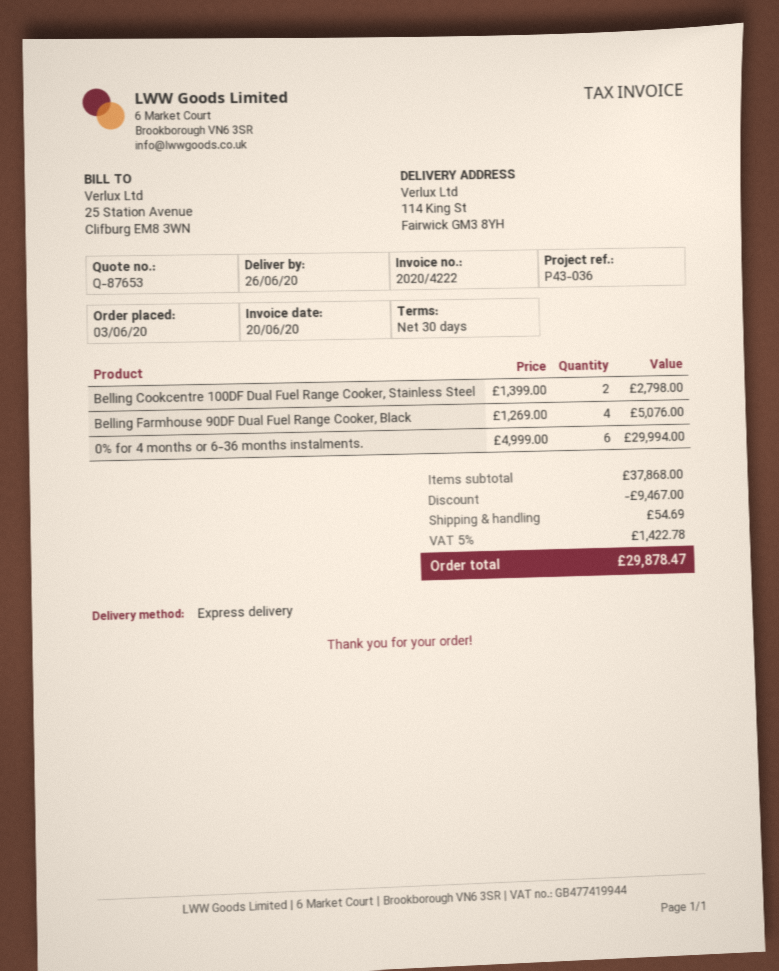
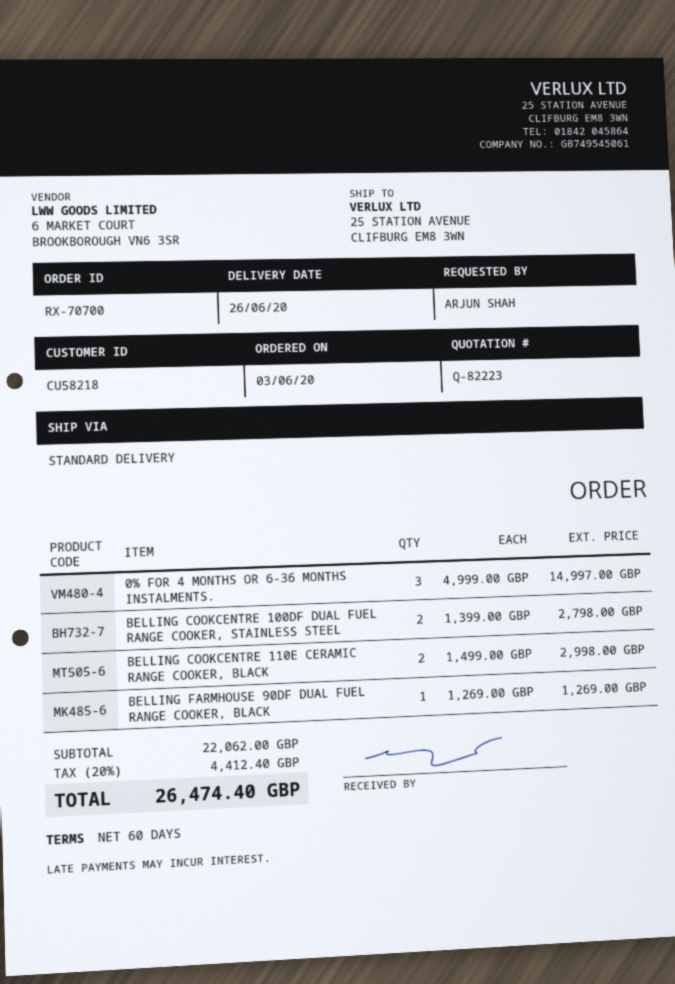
quote number: Q-87653 -> Q-82223
payment terms: 30 days -> 60 days
shipping method: express -> standard
ship to: 114 King St, Fairwick GM3 8YH -> 25 STATION AVENUE, CLIFBURG EM8 3WN
Belling Farmhouse 90DF Dual Fuel Range Cooker, Black: 4 x 1269.00 = 5076.00 -> 1 x 1269.00 = 1269.00
0% for 4 months or 6-36 months instalments.: 6 x 4999.00 = 29994.00 -> 3 x 4999.00 = 14997.00
BELLING COOKCENTRE 110E CERAMIC RANGE COOKER, BLACK: none -> 2 x 1499.00 = 2998.00
subtotal: 37868.00 -> 22062.00
discount: 9467.00 -> none
shipping: 54.69 -> none
tax: 5% = 1422.78 -> 20% = 4412.40
total: 29878.47 -> 26474.40

